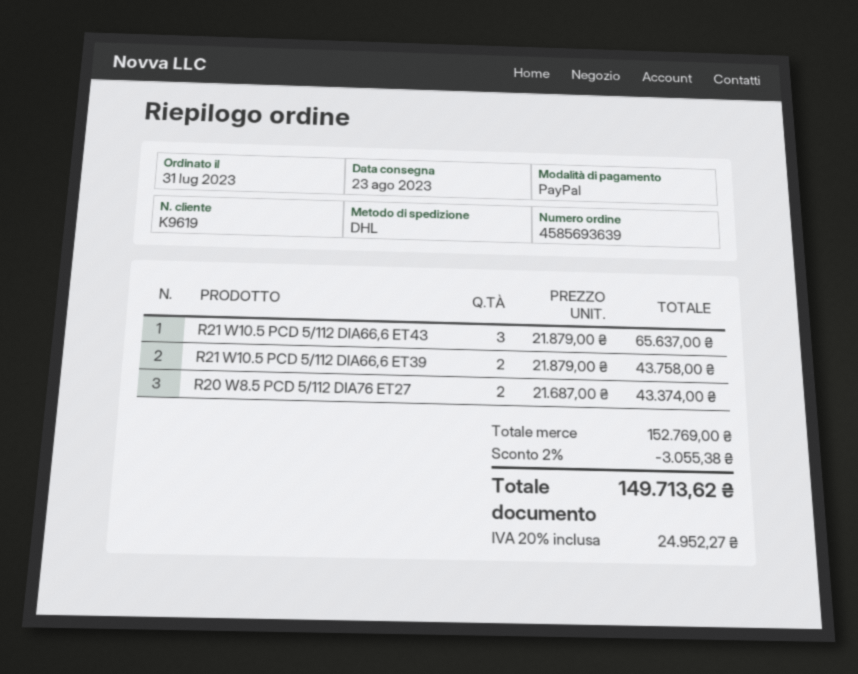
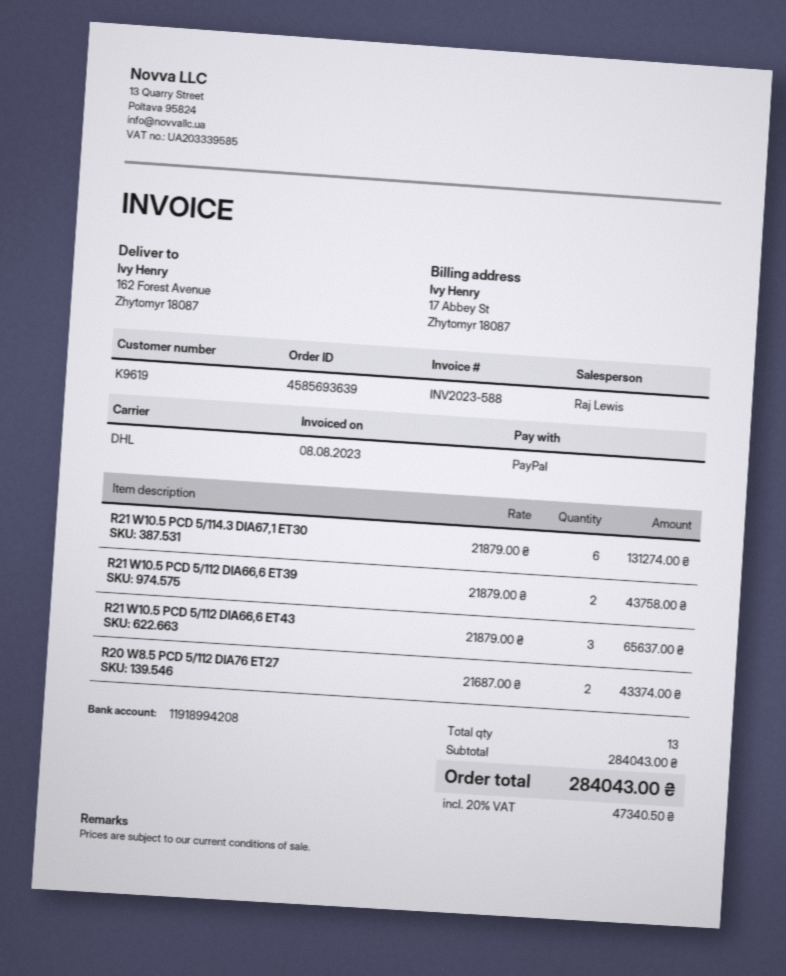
R21 W10.5 PCD 5/114.3 DIA67,1 ET30: none -> 6 x 21879.00 = 131274.00
subtotal: 152769.00 -> 284043.00
discount: 2% = 3055.38 -> none
tax: 20% = 24952.27 -> 20% = 47340.50
total: 149713.62 -> 284043.00

